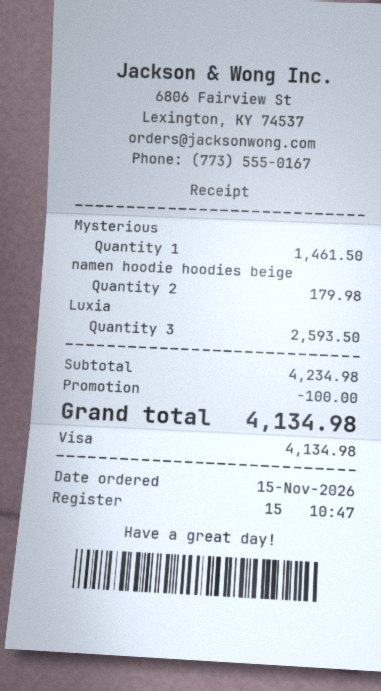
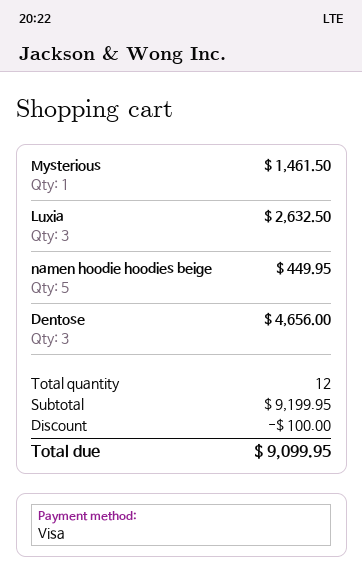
namen hoodie hoodies beige: 2 for 179.98 -> 5 for 449.95
Luxia: 3 for 2593.50 -> 3 for 2632.50
Dentose: none -> 3 for 4656.00
subtotal: 4234.98 -> 9199.95
total: 4134.98 -> 9099.95

